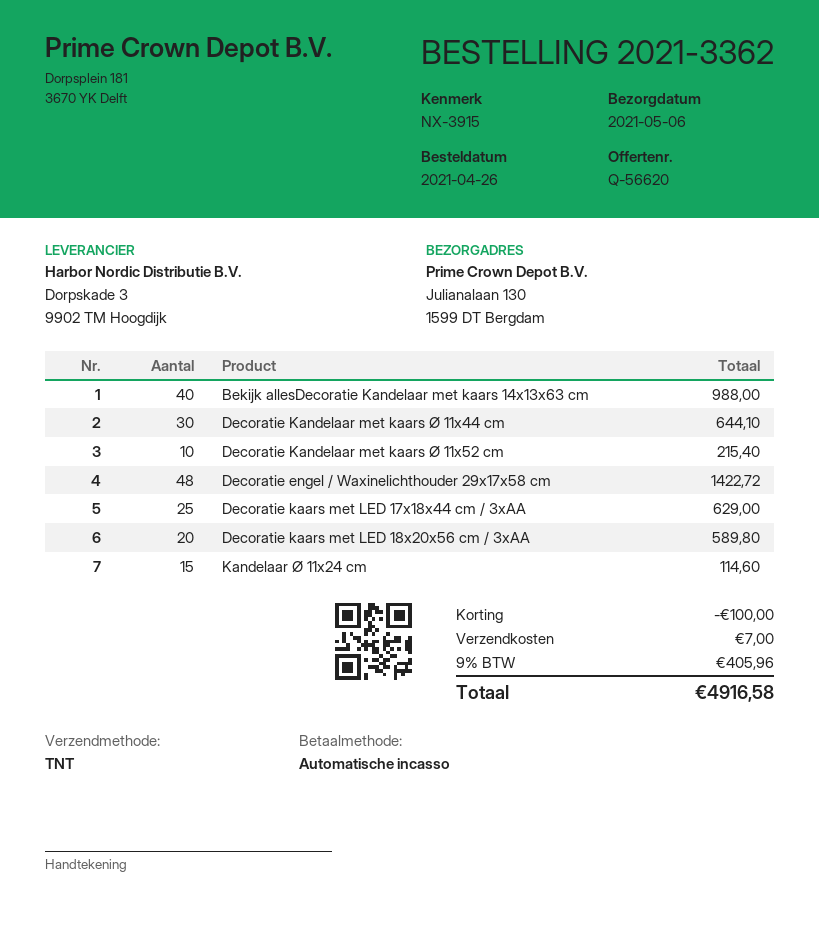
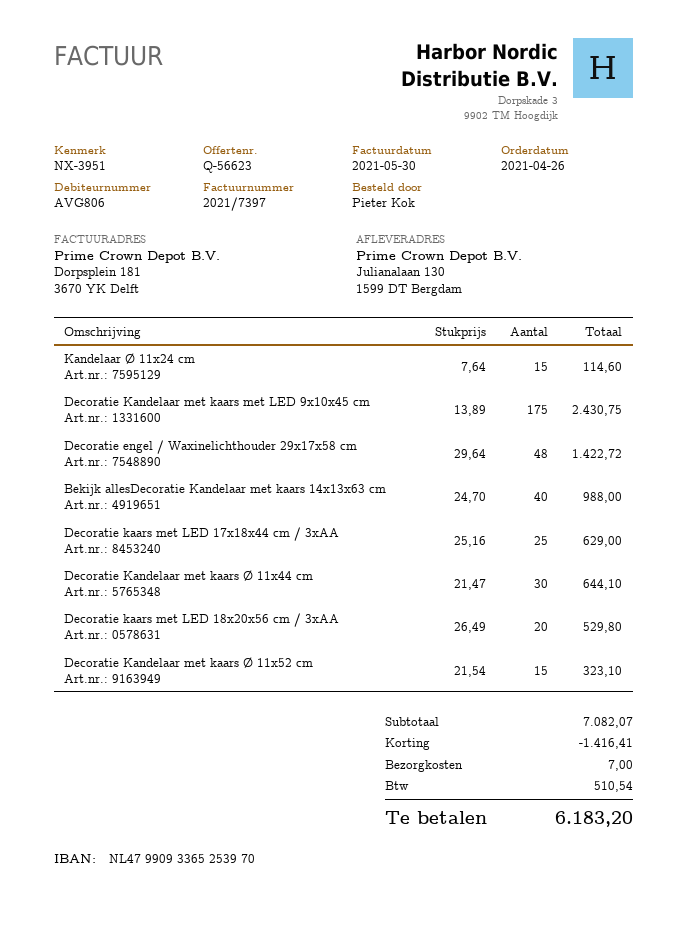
quote number: Q-56620 -> Q-56623
reference: NX-3915 -> NX-3951
Decoratie Kandelaar met kaars Ø 11x52 cm: 10 for 215.40 -> 15 for 323.10
Decoratie kaars met LED 18x20x56 cm / 3xAA: 20 for 589.80 -> 20 for 529.80
Decoratie Kandelaar met kaars met LED 9x10x45 cm: none -> 175 for 2430.75
discount: 100.00 -> 1416.41
tax: 405.96 -> 510.54
total: 4916.58 -> 6183.20

